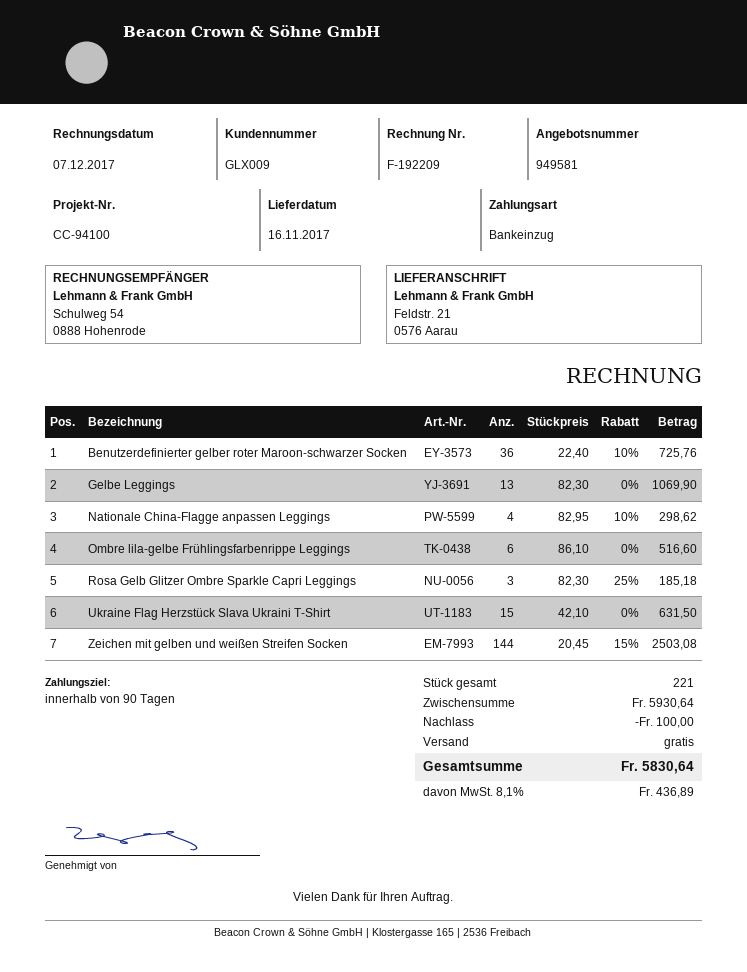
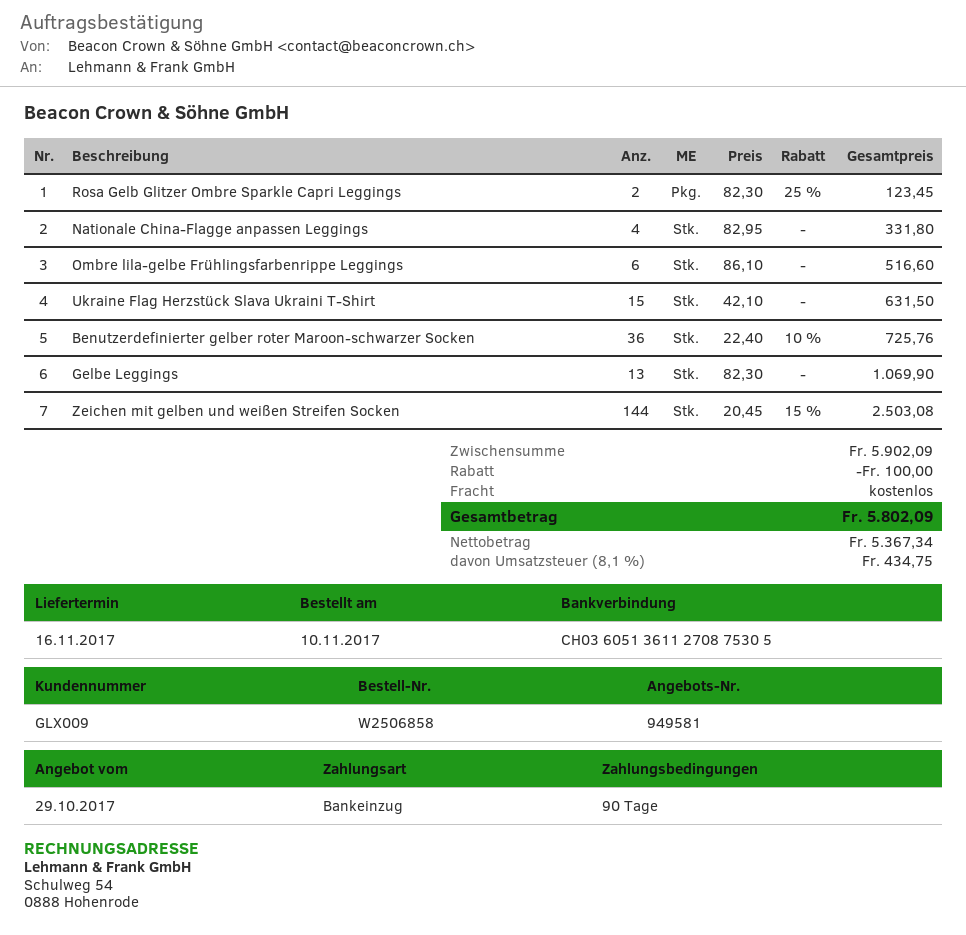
Nationale China-Flagge anpassen Leggings: 4 x 82.95 - 10% = 298.62 -> 4 x 82.95 = 331.80
Rosa Gelb Glitzer Ombre Sparkle Capri Leggings: 3 x 82.30 - 25% = 185.18 -> 2 x 82.30 - 25% = 123.45
subtotal: 5930.64 -> 5902.09
tax: 8.1% = 436.89 -> 8.1% = 434.75
total: 5830.64 -> 5802.09

